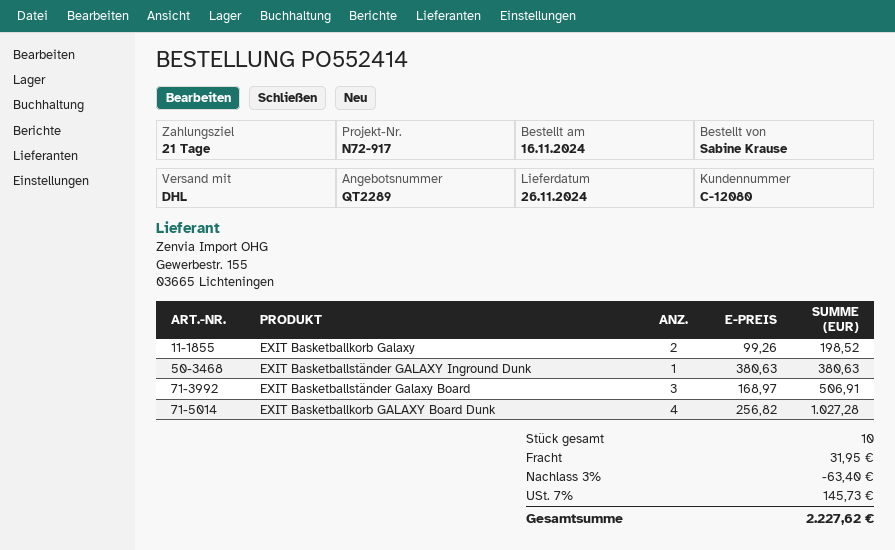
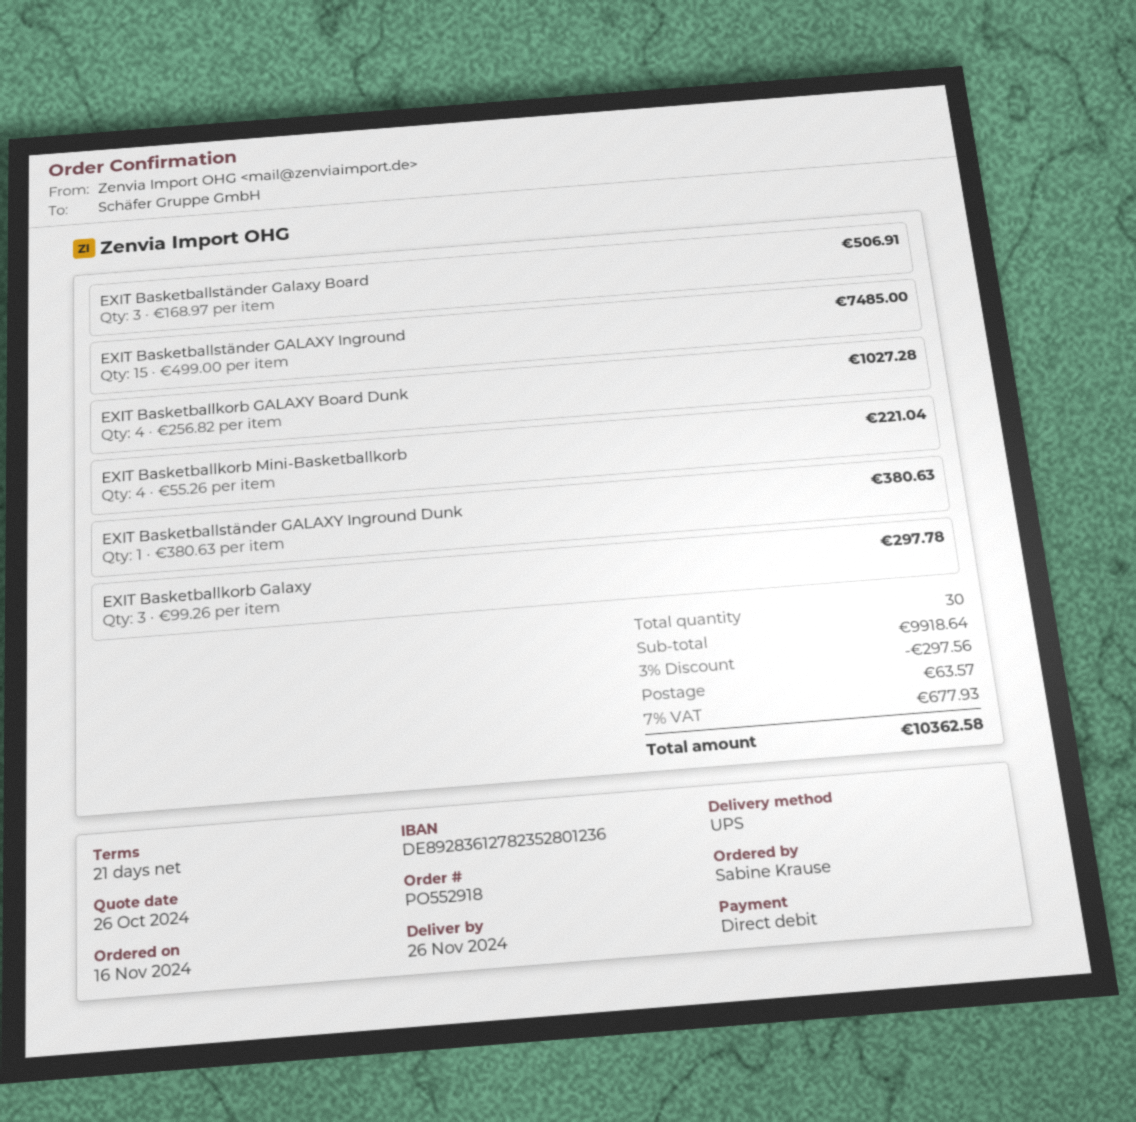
order number: PO552414 -> PO552918
shipping method: DHL -> UPS
EXIT Basketballkorb Galaxy: 2 x 99.26 = 198.52 -> 3 x 99.26 = 297.78
EXIT Basketballständer GALAXY Inground: none -> 15 x 499.00 = 7485.00
EXIT Basketballkorb Mini-Basketballkorb: none -> 4 x 55.26 = 221.04
total quantity: 10 -> 30
discount: 3% = 63.40 -> 3% = 297.56
shipping: 31.95 -> 63.57
tax: 7% = 145.73 -> 7% = 677.93
total: 2227.62 -> 10362.58

